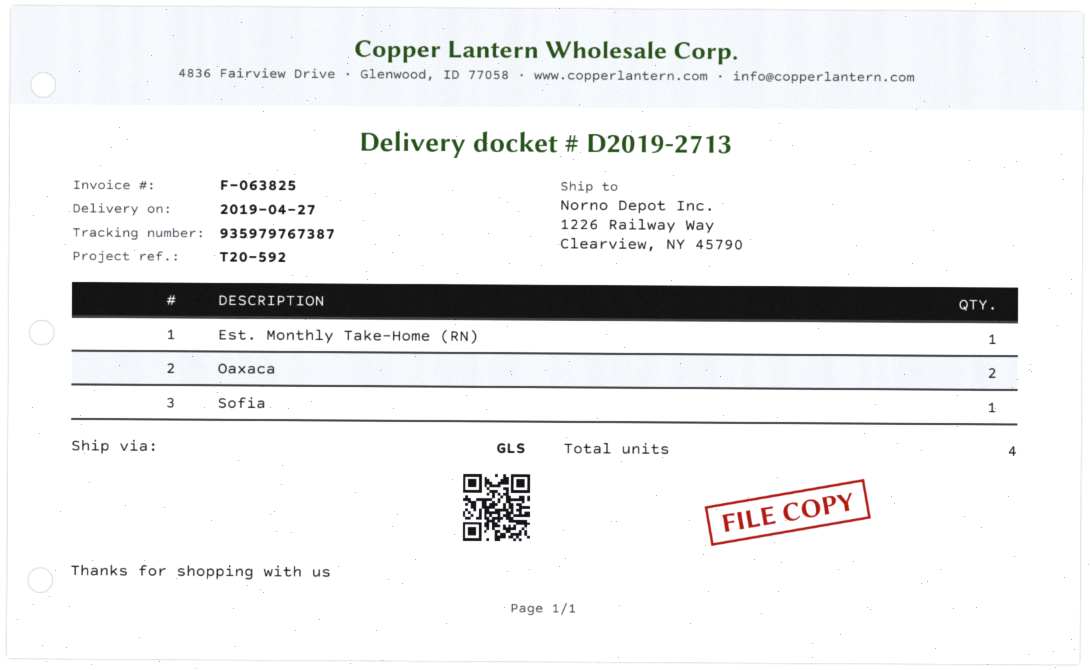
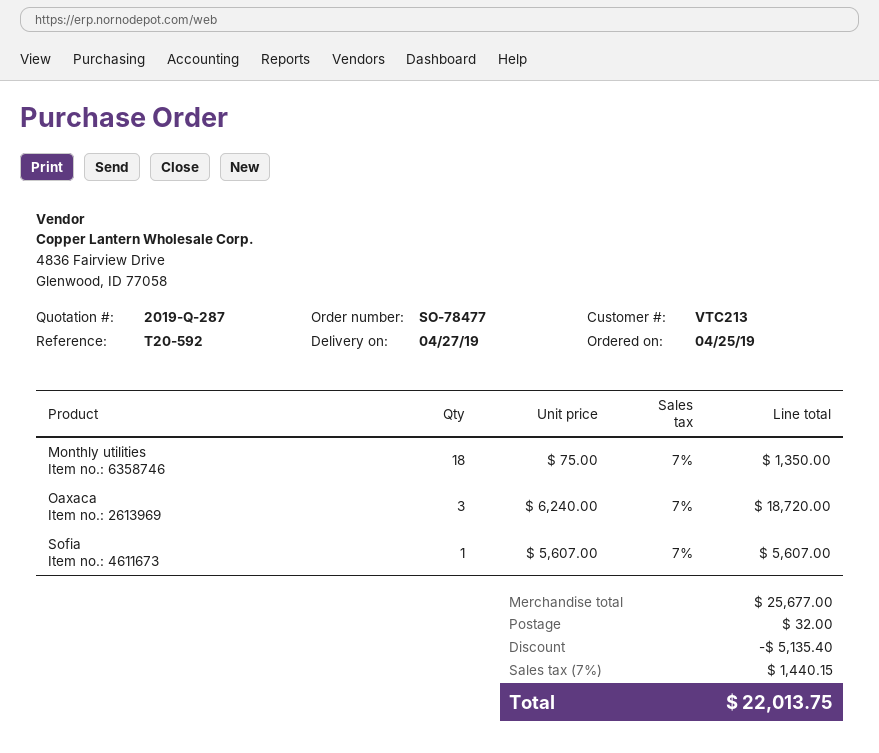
Est. Monthly Take-Home (RN): 1 -> none
Oaxaca: 2 -> 3
Monthly utilities: none -> 18

